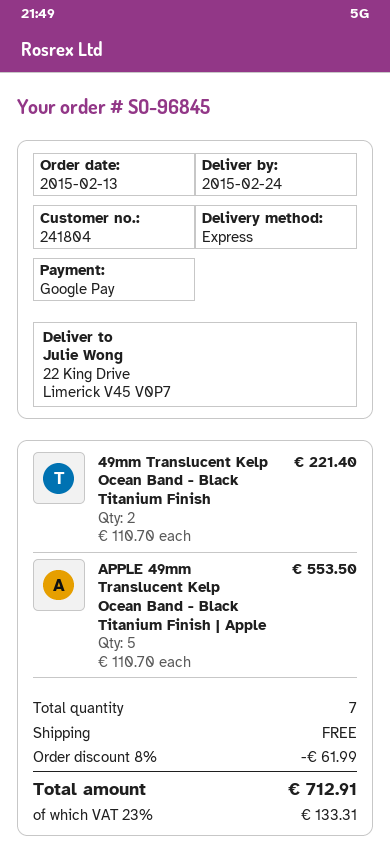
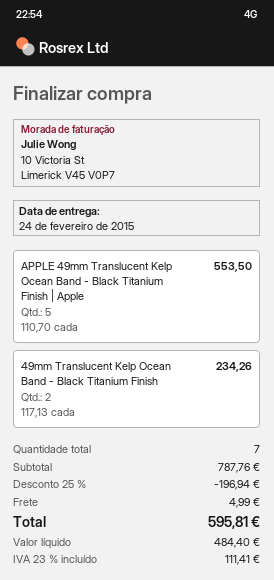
49mm Translucent Kelp Ocean Band - Black Titanium Finish: 2 x 110.70 = 221.40 -> 2 x 117.13 = 234.26
discount: 8% = 61.99 -> 25% = 196.94
shipping: 0.00 -> 4.99
tax: 23% = 133.31 -> 23% = 111.41
total: 712.91 -> 595.81

